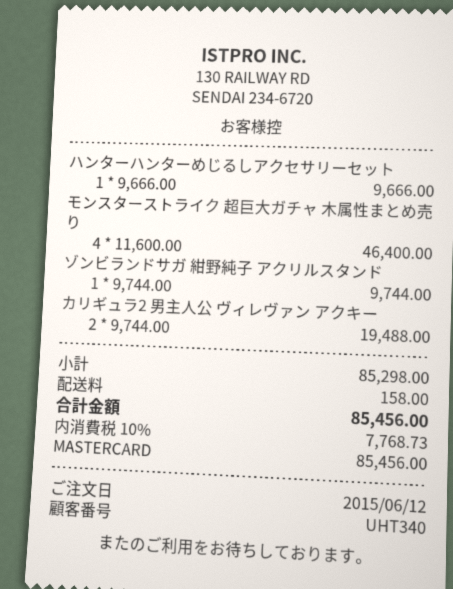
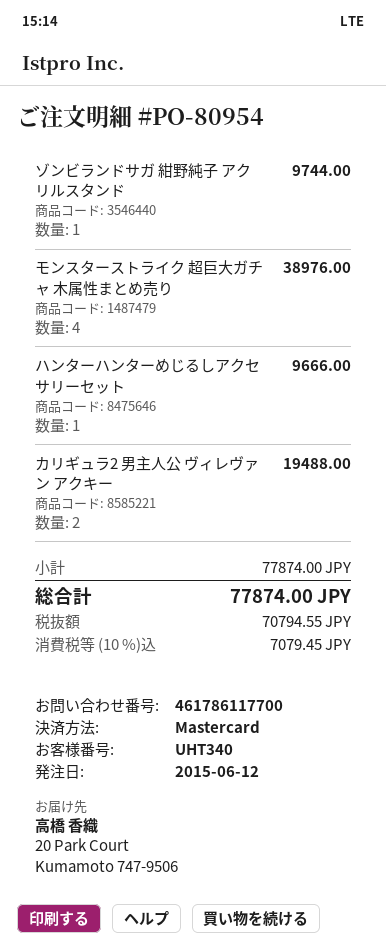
モンスターストライク 超巨大ガチャ 木属性まとめ売り: 4 for 46400.00 -> 4 for 38976.00
subtotal: 85298.00 -> 77874.00
shipping: 158.00 -> none
tax: 10% = 7768.73 -> 10% = 7079.45
total: 85456.00 -> 77874.00

